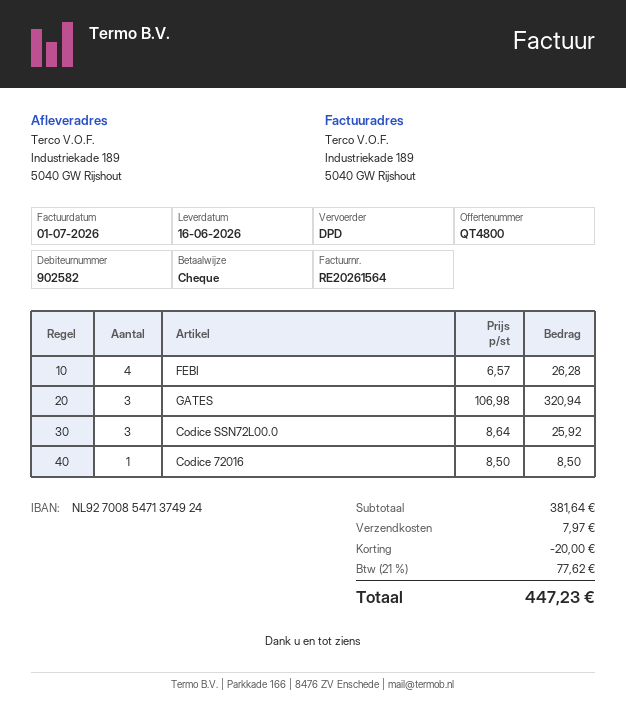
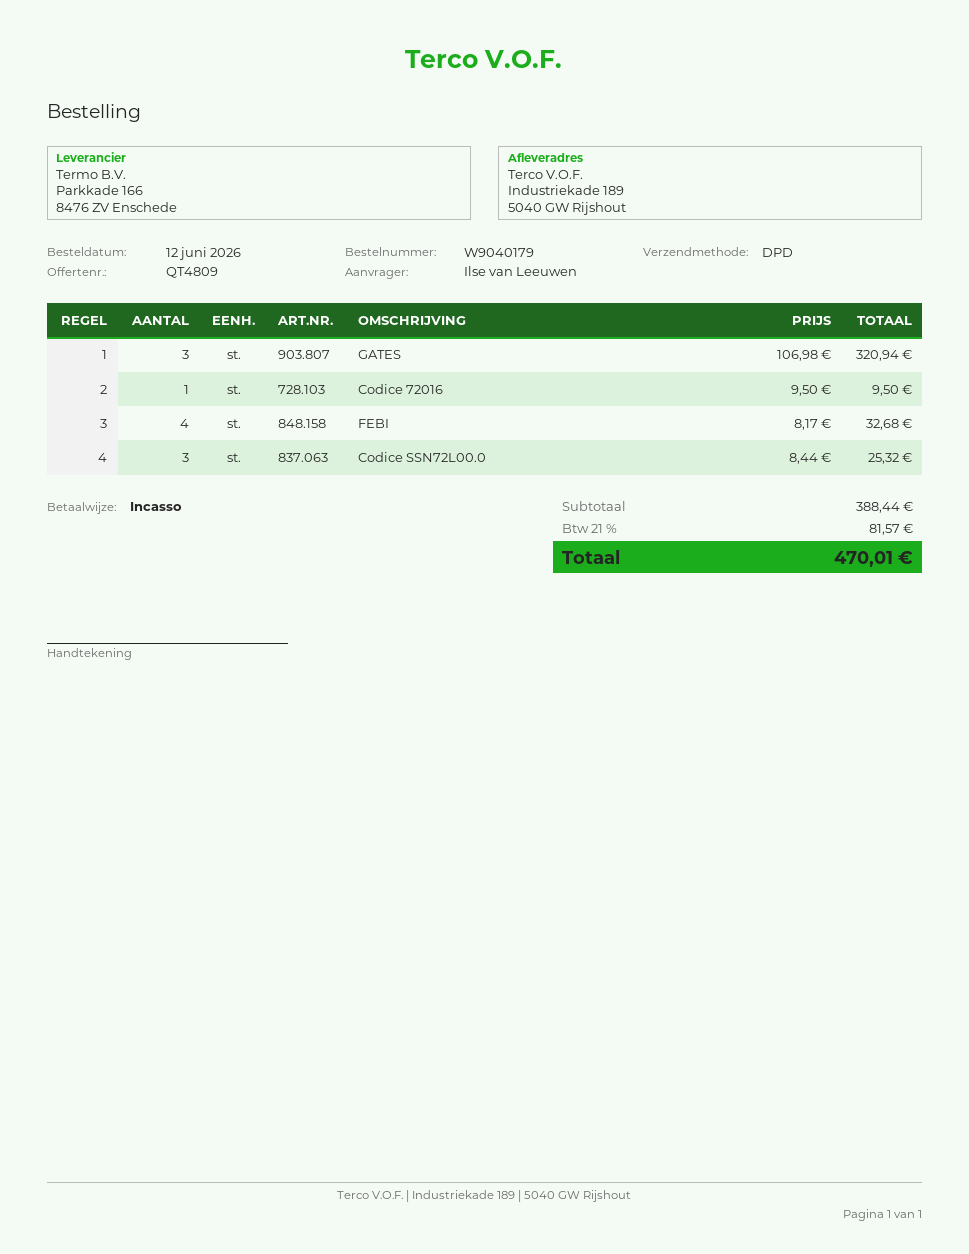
quote number: QT4800 -> QT4809
payment method: cheque -> direct debit
FEBI: 4 x 6.57 = 26.28 -> 4 x 8.17 = 32.68
Codice SSN72L00.0: 3 x 8.64 = 25.92 -> 3 x 8.44 = 25.32
Codice 72016: 1 x 8.50 = 8.50 -> 1 x 9.50 = 9.50
subtotal: 381.64 -> 388.44
discount: 20.00 -> none
shipping: 7.97 -> none
tax: 21% = 77.62 -> 21% = 81.57
total: 447.23 -> 470.01

